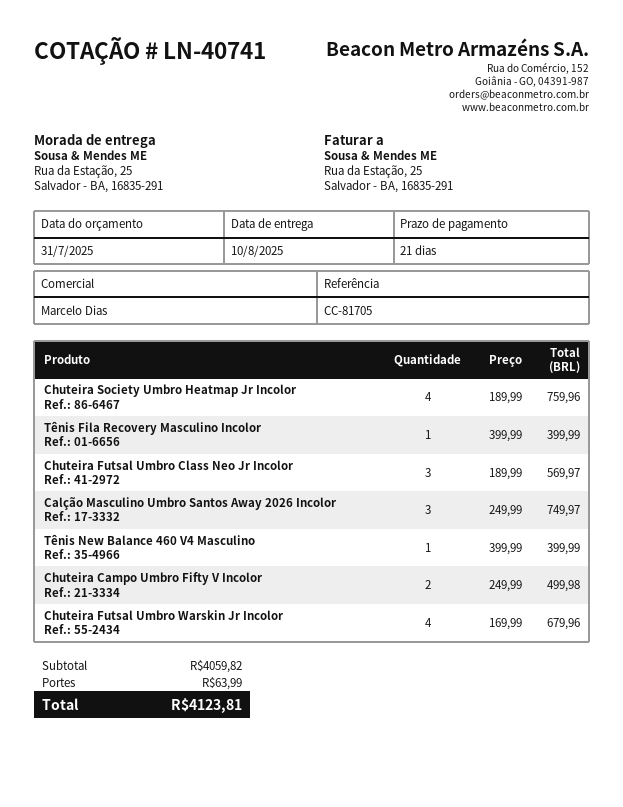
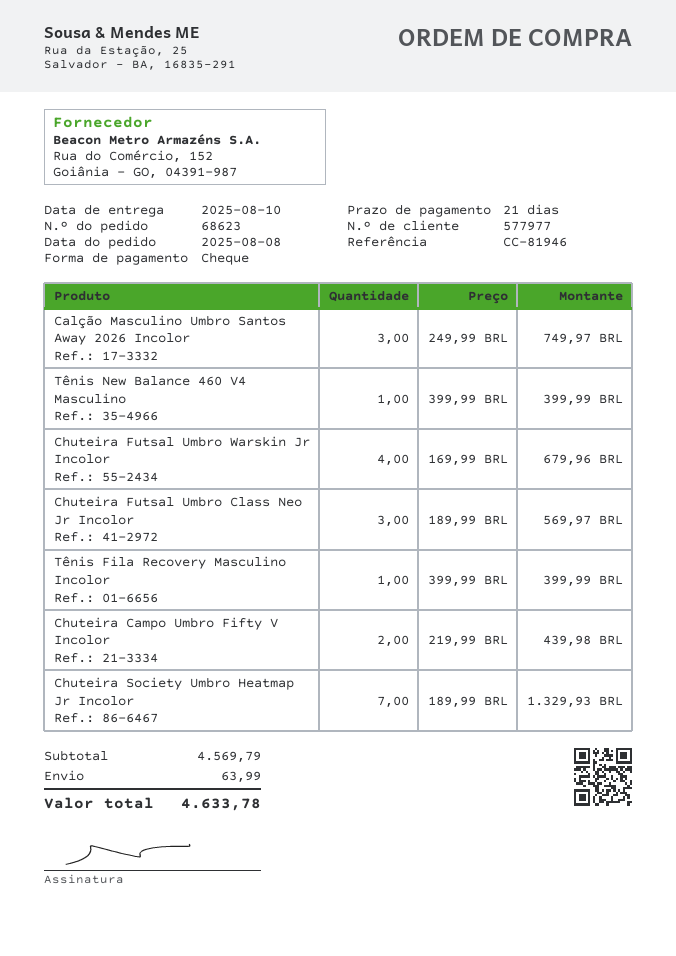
reference: CC-81705 -> CC-81946
Chuteira Society Umbro Heatmap Jr Incolor: 4 x 189.99 = 759.96 -> 7 x 189.99 = 1329.93
Chuteira Campo Umbro Fifty V Incolor: 2 x 249.99 = 499.98 -> 2 x 219.99 = 439.98
subtotal: 4059.82 -> 4569.79
total: 4123.81 -> 4633.78

